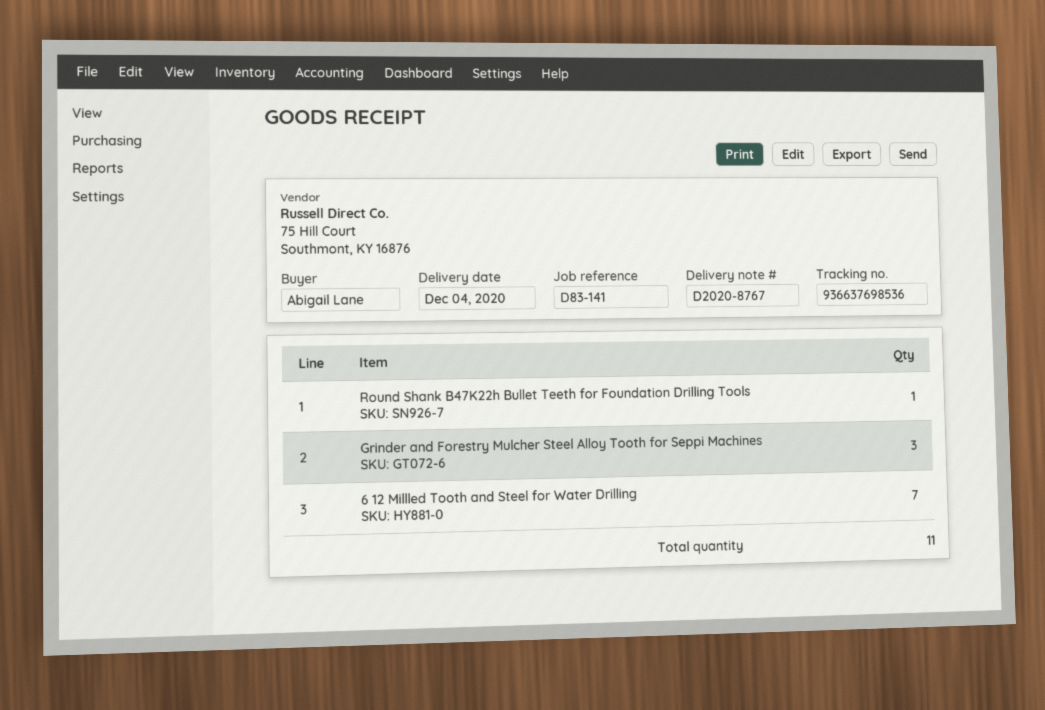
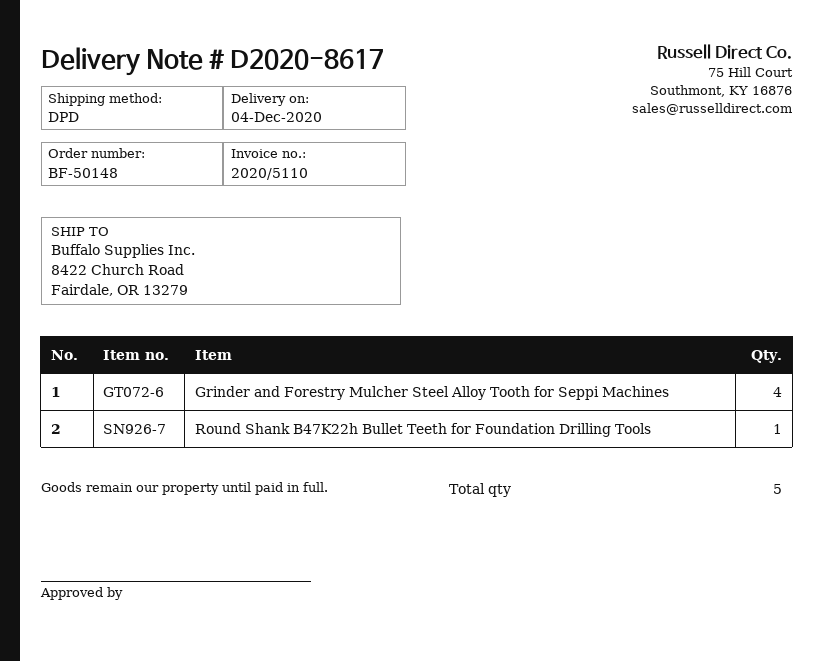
delivery note number: D2020-8767 -> D2020-8617
Grinder and Forestry Mulcher Steel Alloy Tooth for Seppi Machines: 3 -> 4
6 12 Millled Tooth and Steel for Water Drilling: 7 -> none
total quantity: 11 -> 5

